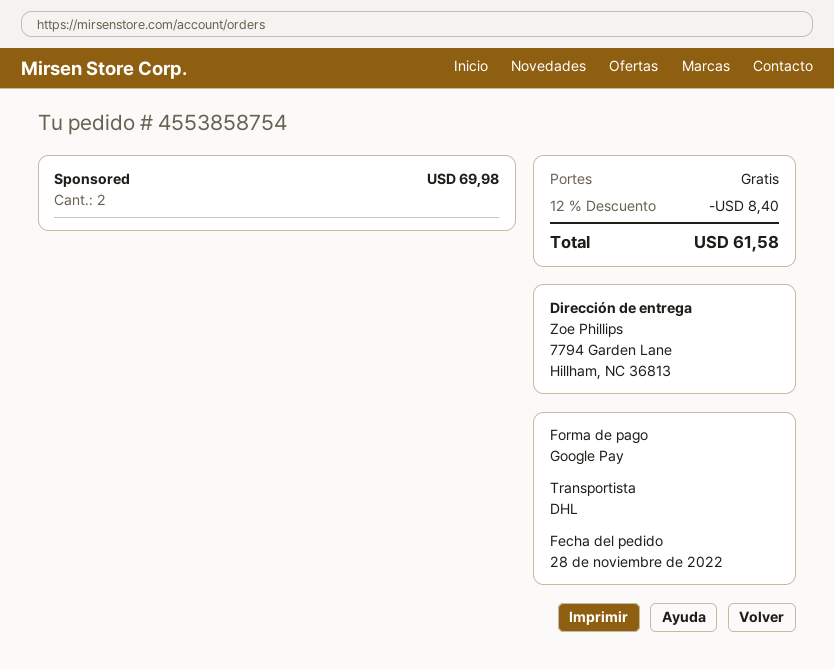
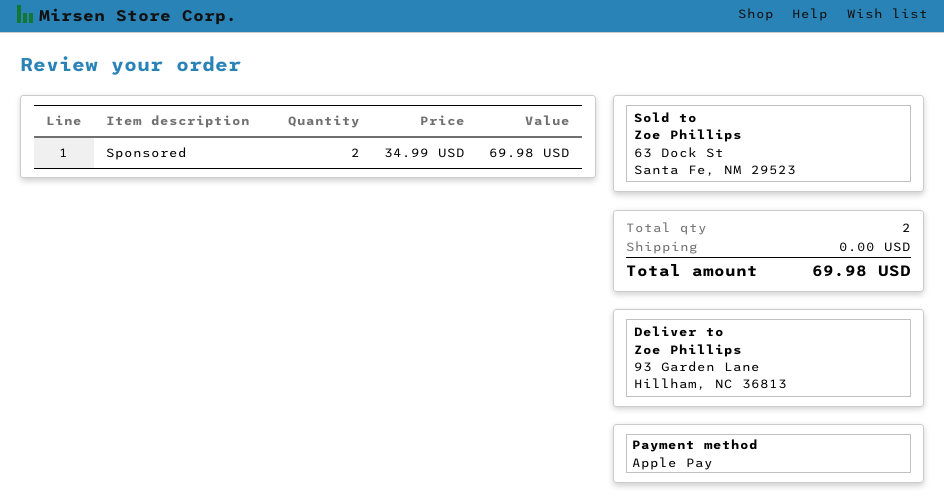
payment method: Google Pay -> Apple Pay
ship to: 7794 Garden Lane, Hillham, NC 36813 -> 93 Garden Lane, Hillham, NC 36813
discount: 12% = 8.40 -> none
total: 61.58 -> 69.98

